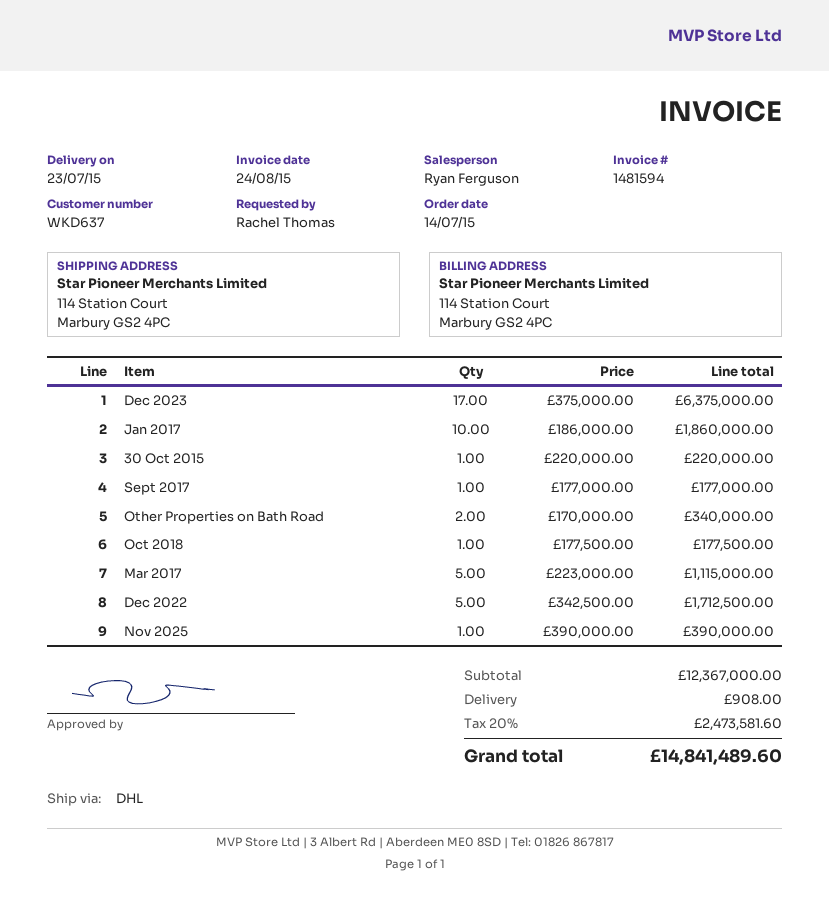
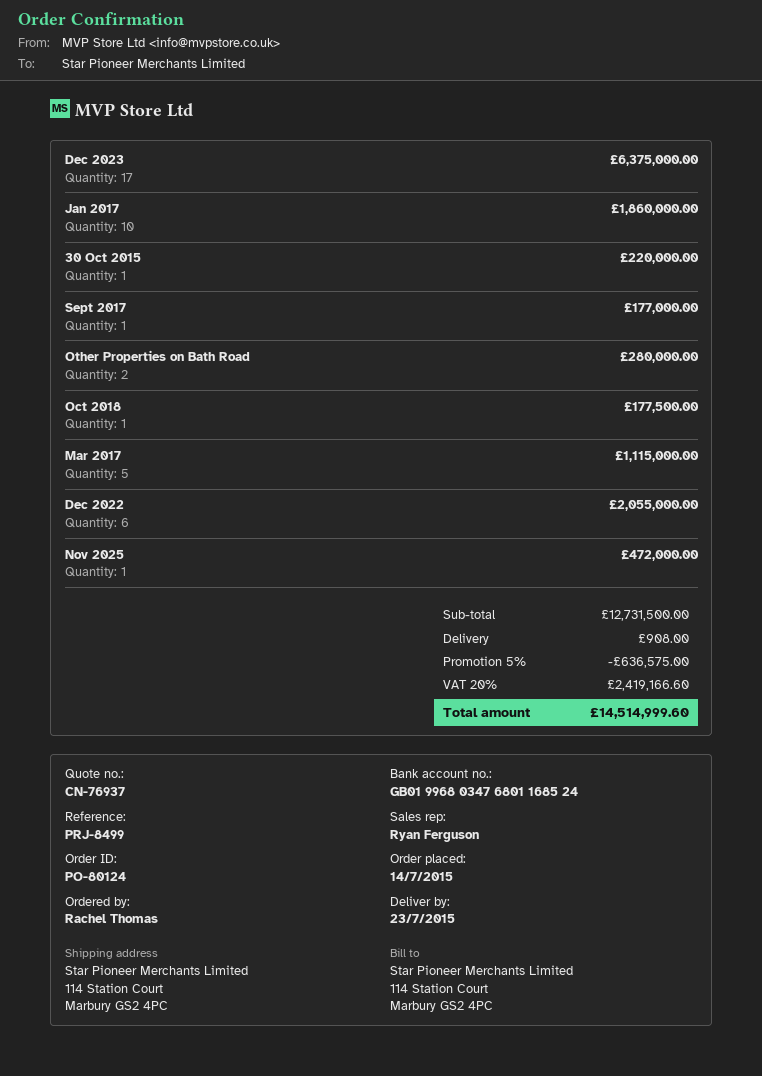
Other Properties on Bath Road: 2 for 340000.00 -> 2 for 280000.00
Dec 2022: 5 for 1712500.00 -> 6 for 2055000.00
Nov 2025: 1 for 390000.00 -> 1 for 472000.00
subtotal: 12367000.00 -> 12731500.00
discount: none -> 5% = 636575.00
tax: 20% = 2473581.60 -> 20% = 2419166.60
total: 14841489.60 -> 14514999.60

